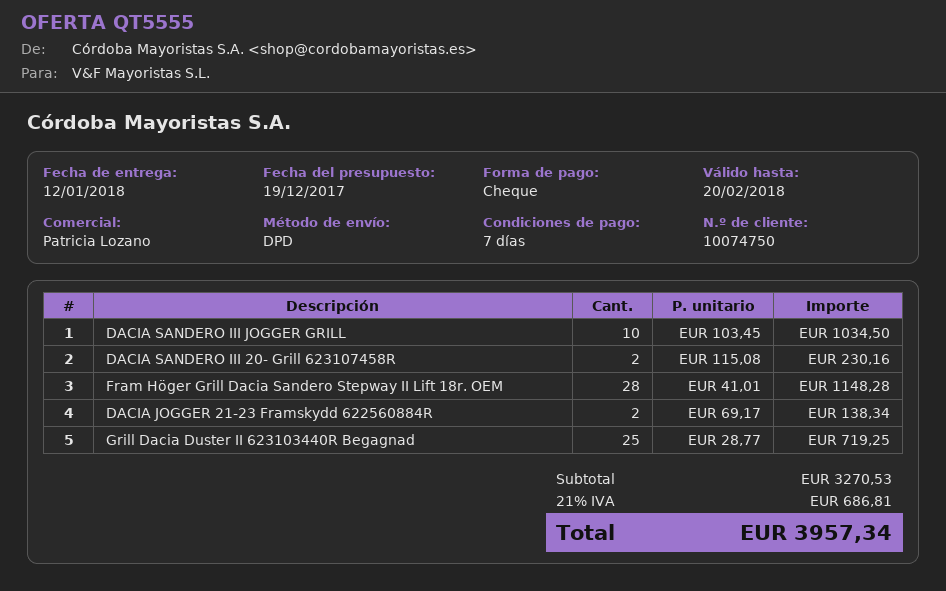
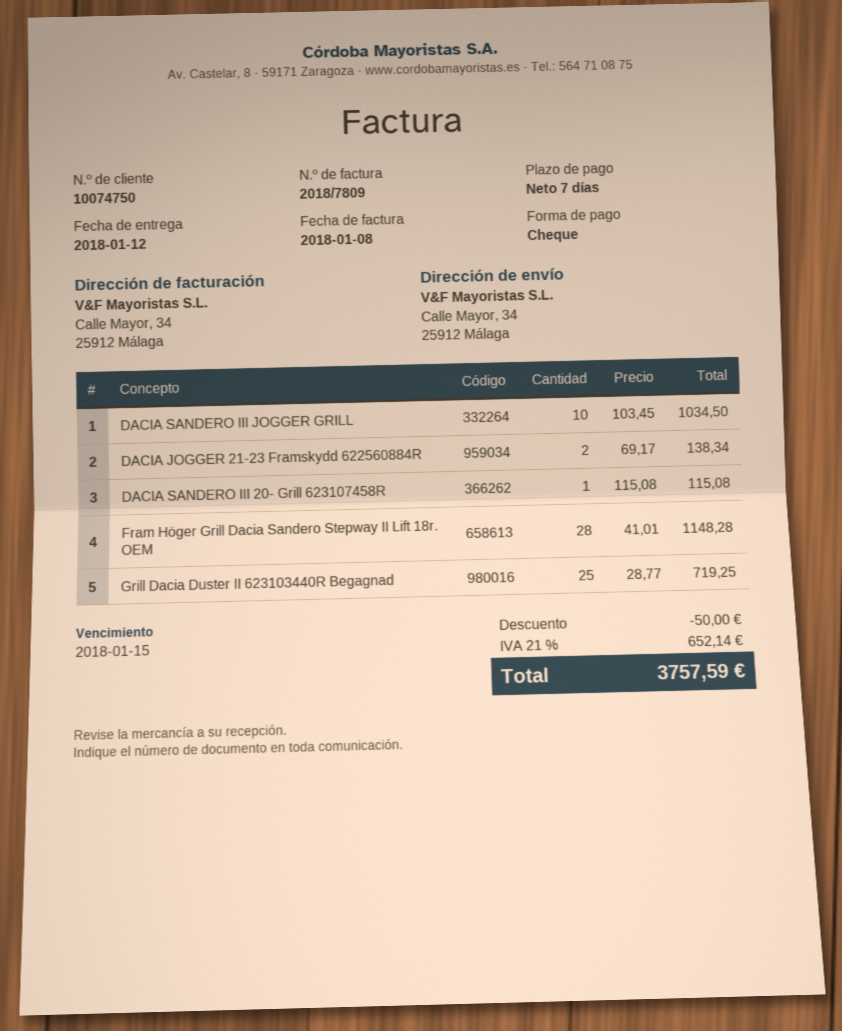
DACIA SANDERO III 20- Grill 623107458R: 2 x 115.08 = 230.16 -> 1 x 115.08 = 115.08
discount: none -> 50.00
tax: 21% = 686.81 -> 21% = 652.14
total: 3957.34 -> 3757.59

